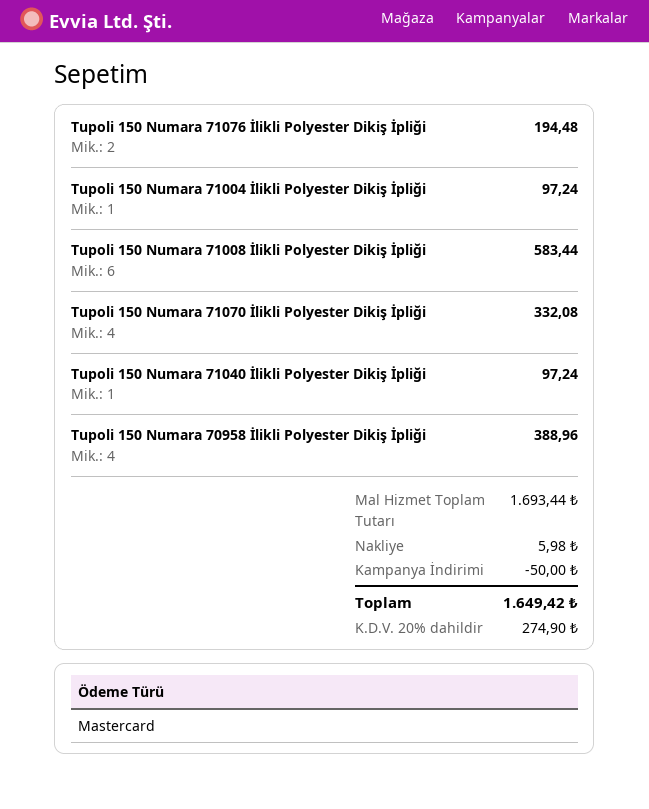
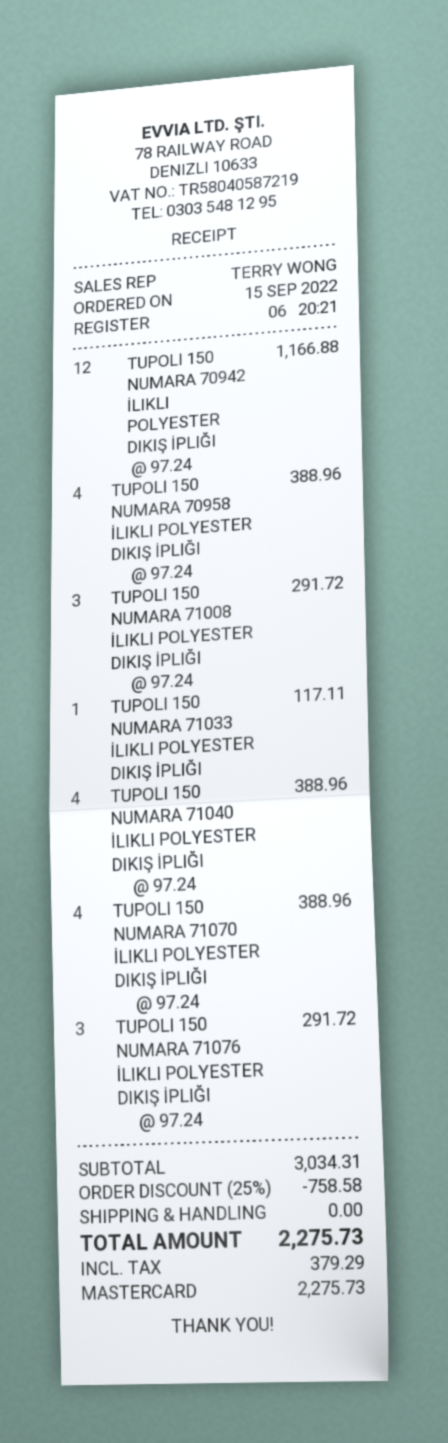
Tupoli 150 Numara 71076 İlikli Polyester Dikiş İpliği: 2 for 194.48 -> 3 for 291.72
Tupoli 150 Numara 71004 İlikli Polyester Dikiş İpliği: 1 for 97.24 -> none
Tupoli 150 Numara 71008 İlikli Polyester Dikiş İpliği: 6 for 583.44 -> 3 for 291.72
Tupoli 150 Numara 71070 İlikli Polyester Dikiş İpliği: 4 for 332.08 -> 4 for 388.96
Tupoli 150 Numara 71040 İlikli Polyester Dikiş İpliği: 1 for 97.24 -> 4 for 388.96
TUPOLI 150 NUMARA 70942 İLIKLI POLYESTER DIKIŞ İPLIĞI: none -> 12 for 1166.88
TUPOLI 150 NUMARA 71033 İLIKLI POLYESTER DIKIŞ İPLIĞI: none -> 1 for 117.11
subtotal: 1693.44 -> 3034.31
discount: 50.00 -> 758.58
shipping: 5.98 -> 0.00
tax: 274.90 -> 379.29
total: 1649.42 -> 2275.73

